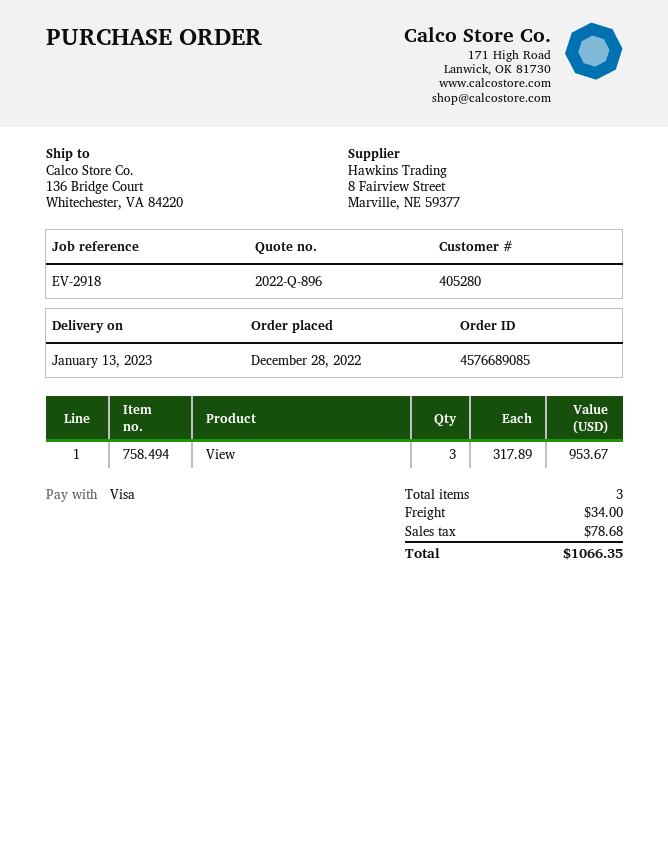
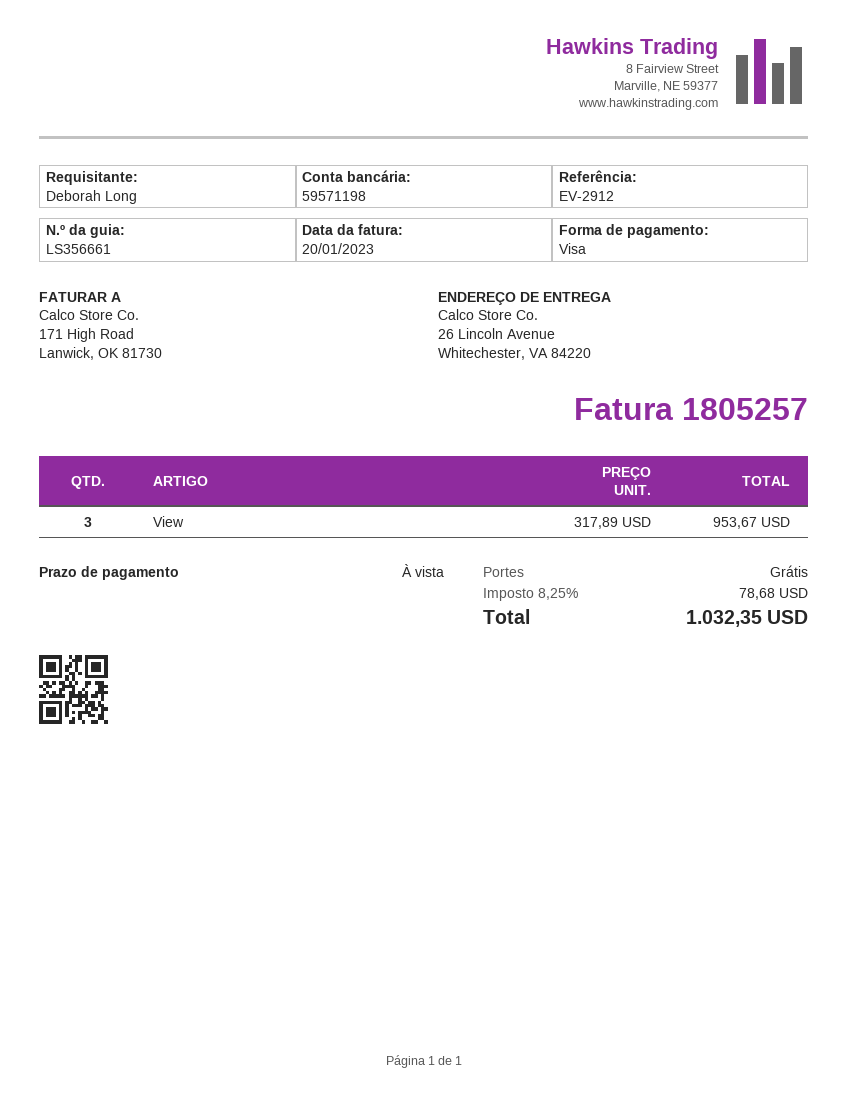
reference: EV-2918 -> EV-2912
ship to: 136 Bridge Court, Whitechester, VA 84220 -> 26 Lincoln Avenue, Whitechester, VA 84220
shipping: 34.00 -> 0.00
total: 1066.35 -> 1032.35

